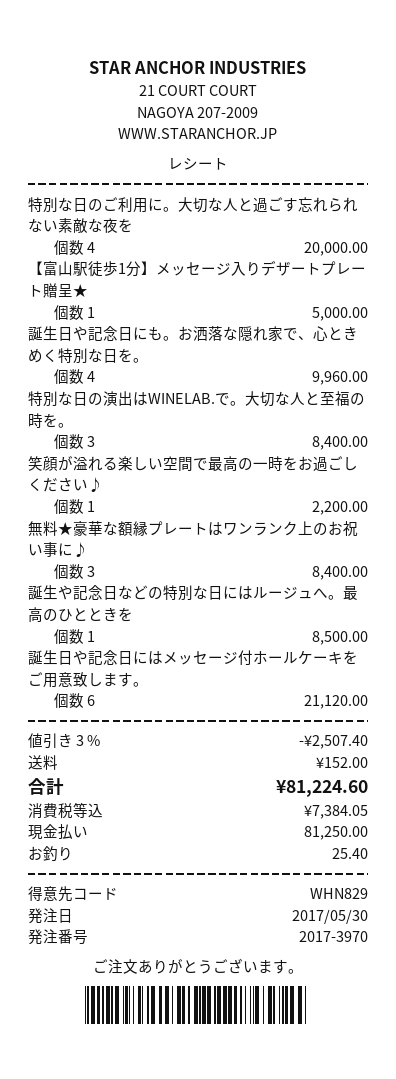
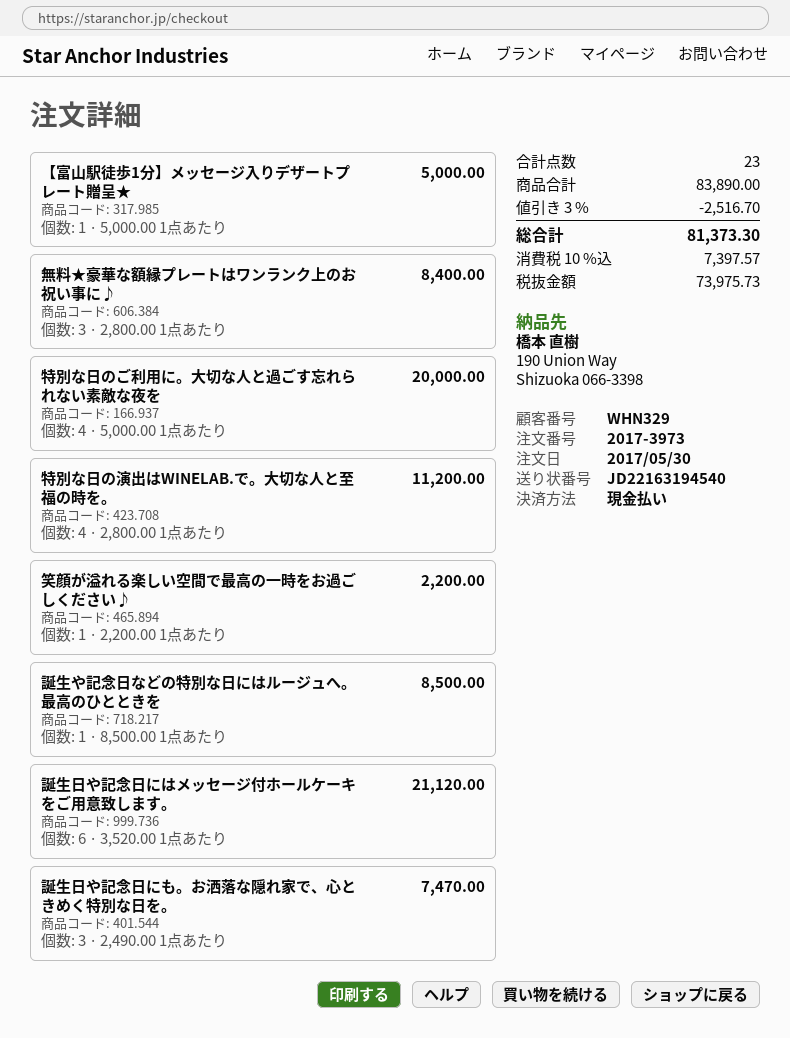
order number: 2017-3970 -> 2017-3973
customer number: WHN829 -> WHN329
誕生日や記念日にも。お洒落な隠れ家で、心ときめく特別な日を。: 4 for 9960.00 -> 3 for 7470.00
特別な日の演出はWINELAB.で。大切な人と至福の時を。: 3 for 8400.00 -> 4 for 11200.00
discount: 3% = 2507.40 -> 3% = 2516.70
shipping: 152.00 -> none
tax: 7384.05 -> 7397.57
total: 81224.60 -> 81373.30

